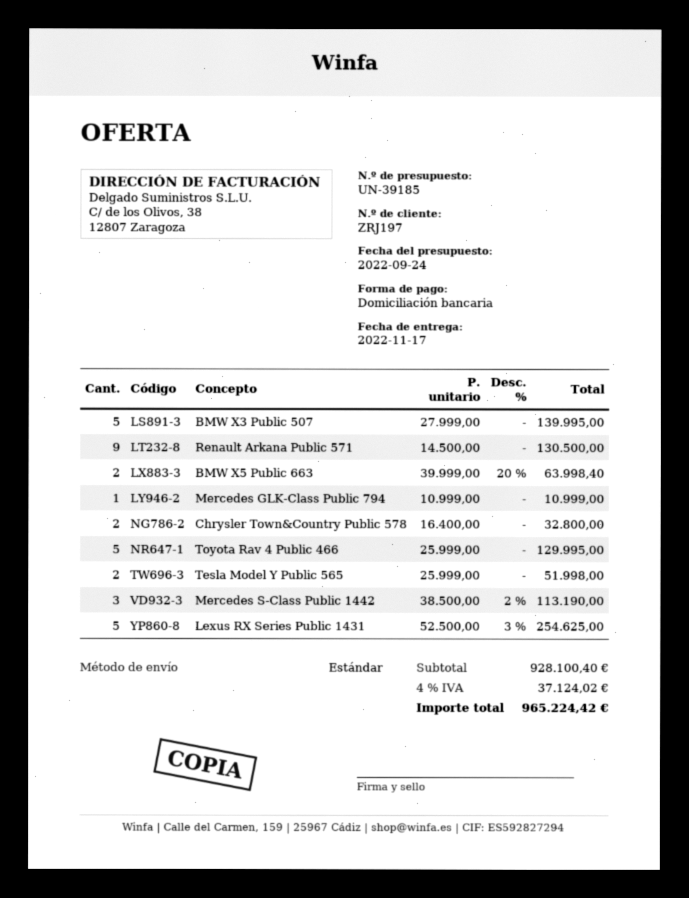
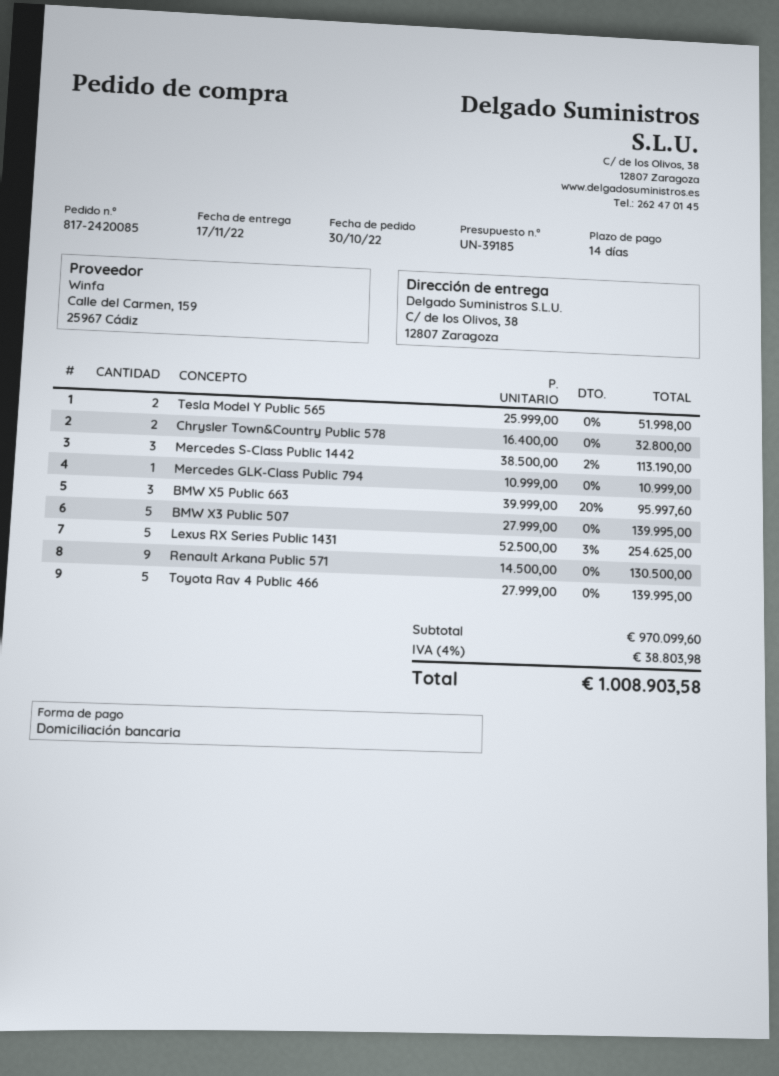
BMW X5 Public 663: 2 x 39999.00 - 20% = 63998.40 -> 3 x 39999.00 - 20% = 95997.60
Toyota Rav 4 Public 466: 5 x 25999.00 = 129995.00 -> 5 x 27999.00 = 139995.00
subtotal: 928100.40 -> 970099.60
tax: 4% = 37124.02 -> 4% = 38803.98
total: 965224.42 -> 1008903.58

